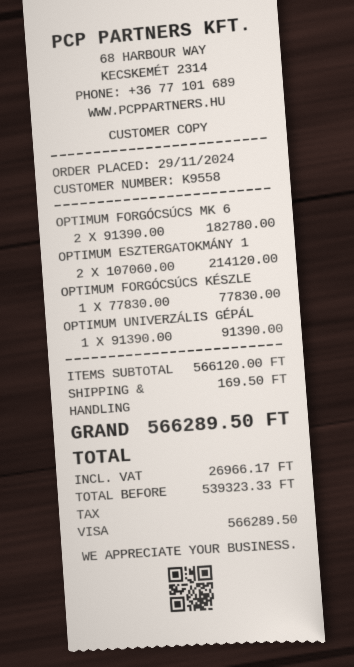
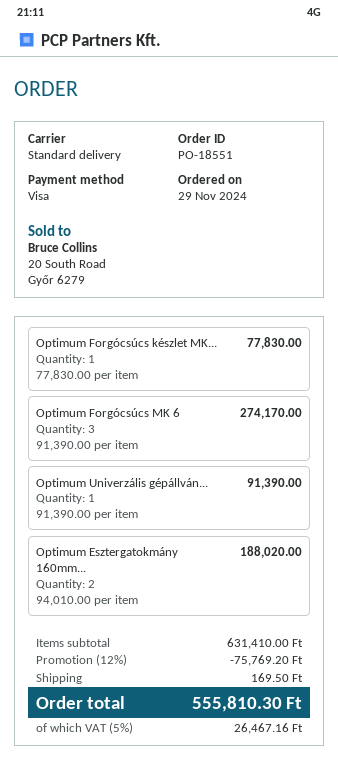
OPTIMUM FORGÓCSÚCS MK 6: 2 x 91390.00 = 182780.00 -> 3 x 91390.00 = 274170.00
OPTIMUM ESZTERGATOKMÁNY 1: 2 x 107060.00 = 214120.00 -> 2 x 94010.00 = 188020.00
subtotal: 566120.00 -> 631410.00
discount: none -> 12% = 75769.20
tax: 26966.17 -> 26467.16
total: 566289.50 -> 555810.30

